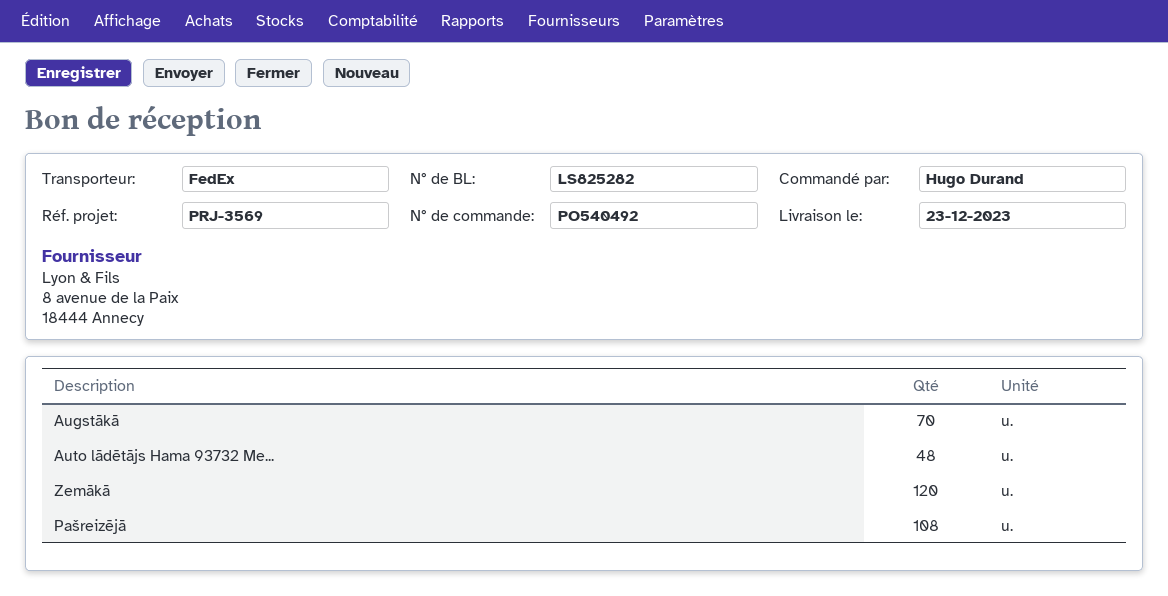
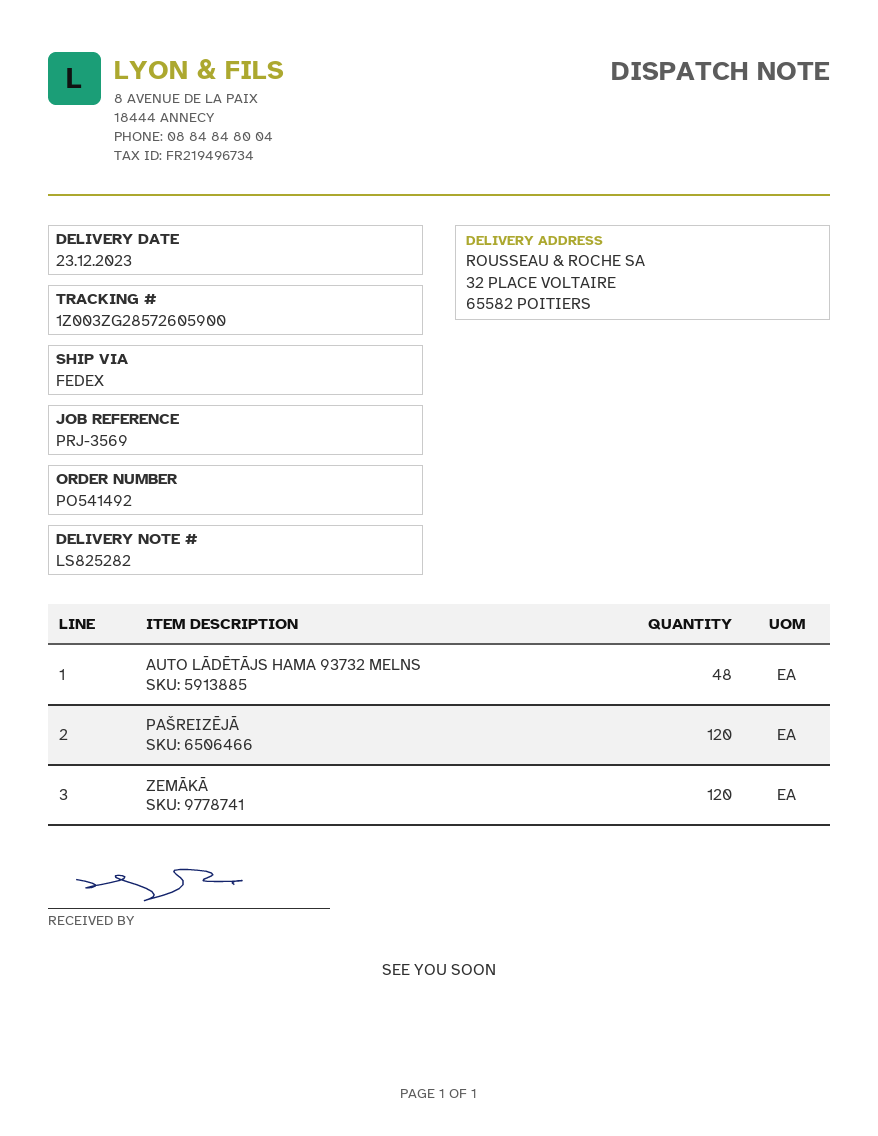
order number: PO540492 -> PO541492
Augstākā: 70 -> none
Pašreizējā: 108 -> 120

